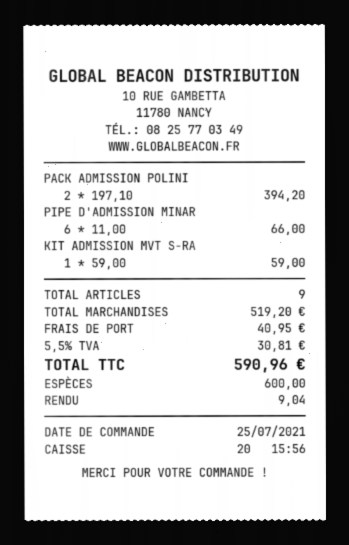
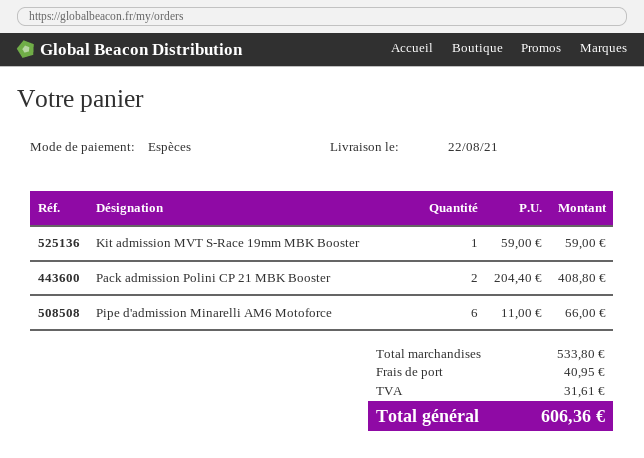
PACK ADMISSION POLINI: 2 x 197.10 = 394.20 -> 2 x 204.40 = 408.80
subtotal: 519.20 -> 533.80
tax: 30.81 -> 31.61
total: 590.96 -> 606.36

